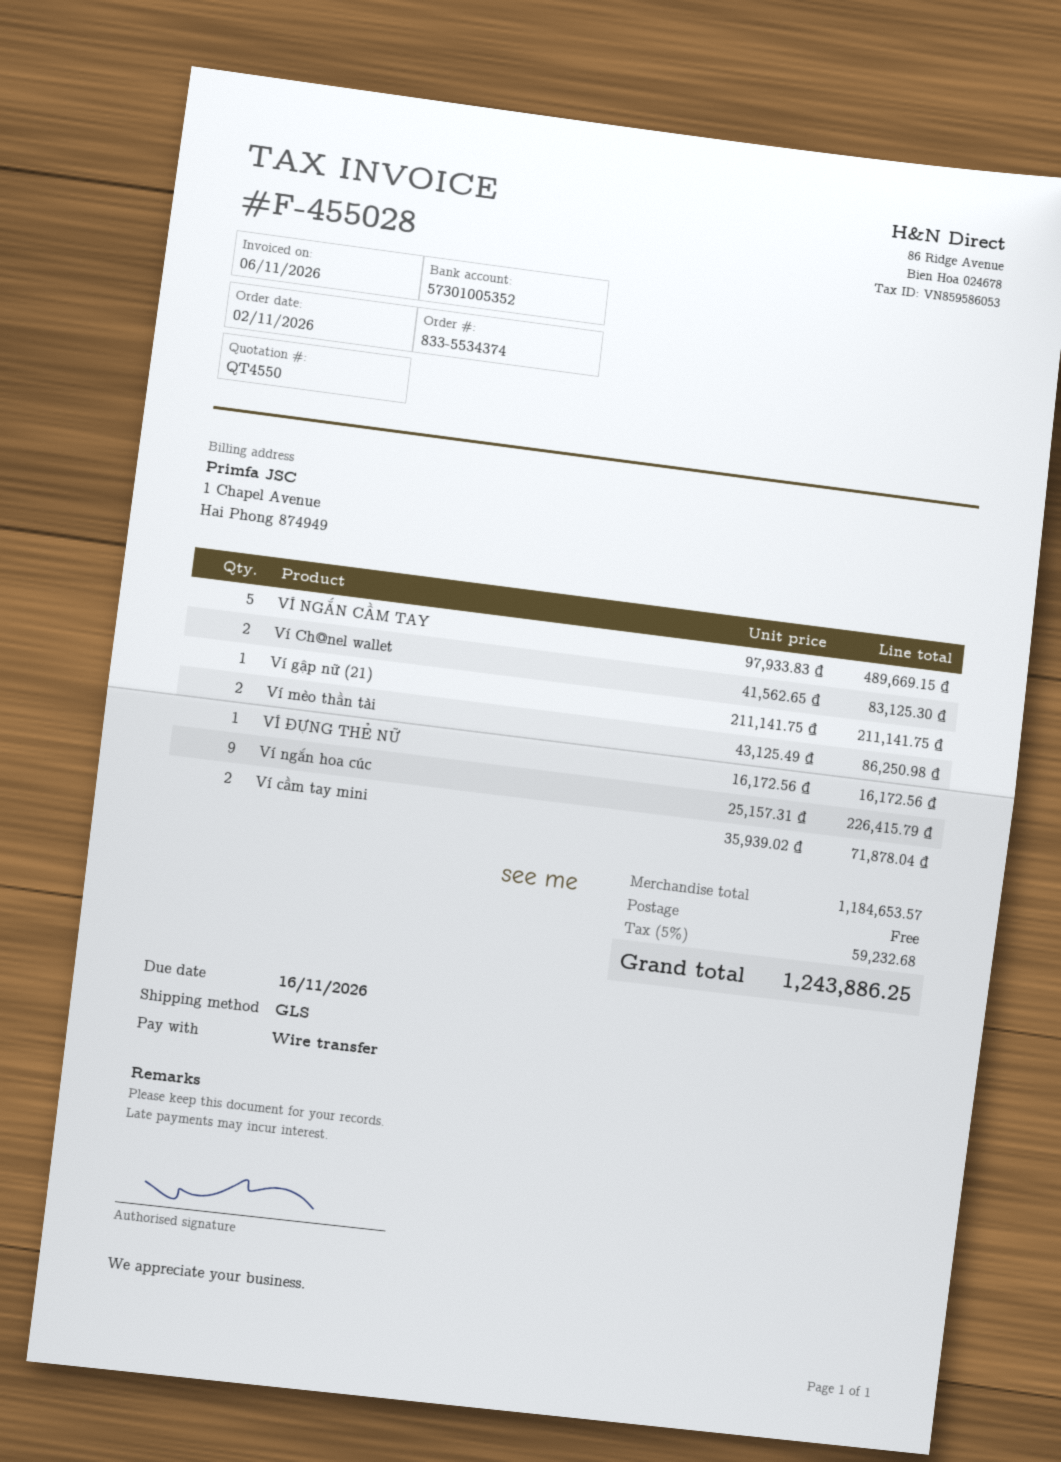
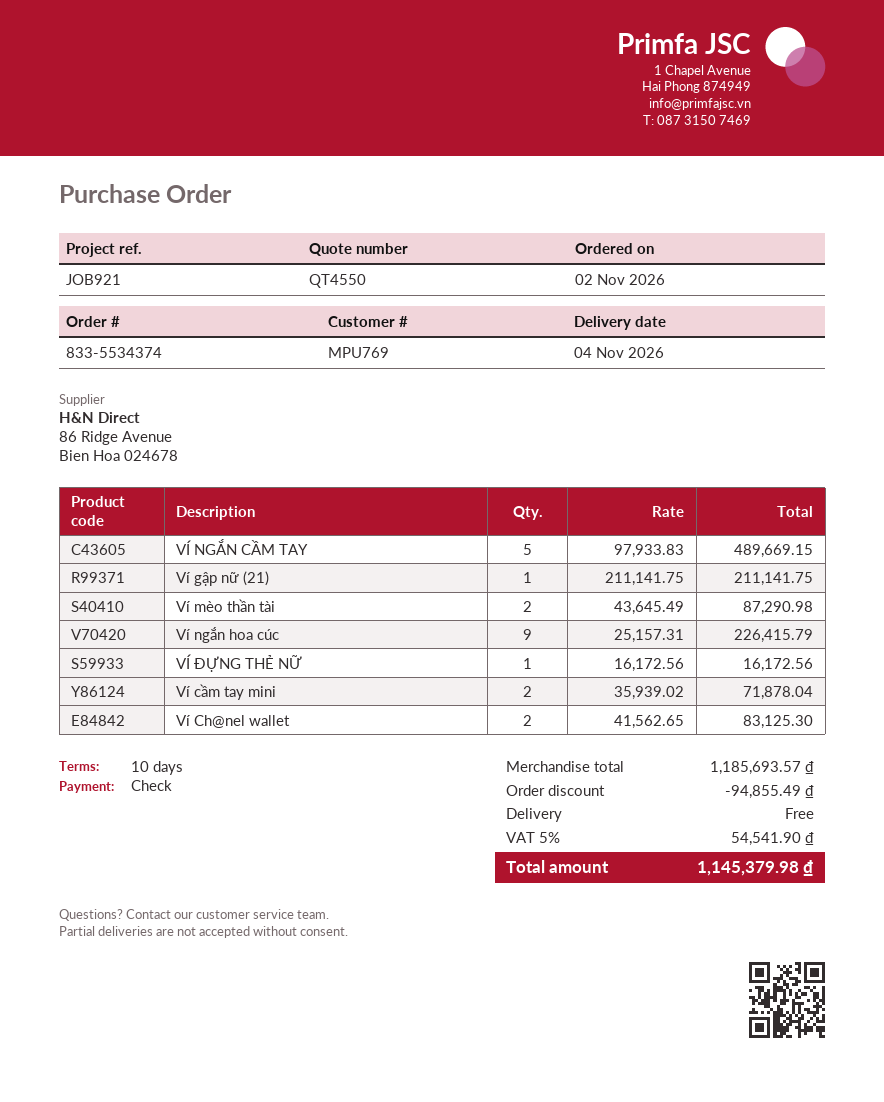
payment method: bank transfer -> cheque
Ví mèo thần tài: 2 x 43125.49 = 86250.98 -> 2 x 43645.49 = 87290.98
subtotal: 1184653.57 -> 1185693.57
discount: none -> 94855.49
tax: 5% = 59232.68 -> 5% = 54541.90
total: 1243886.25 -> 1145379.98

